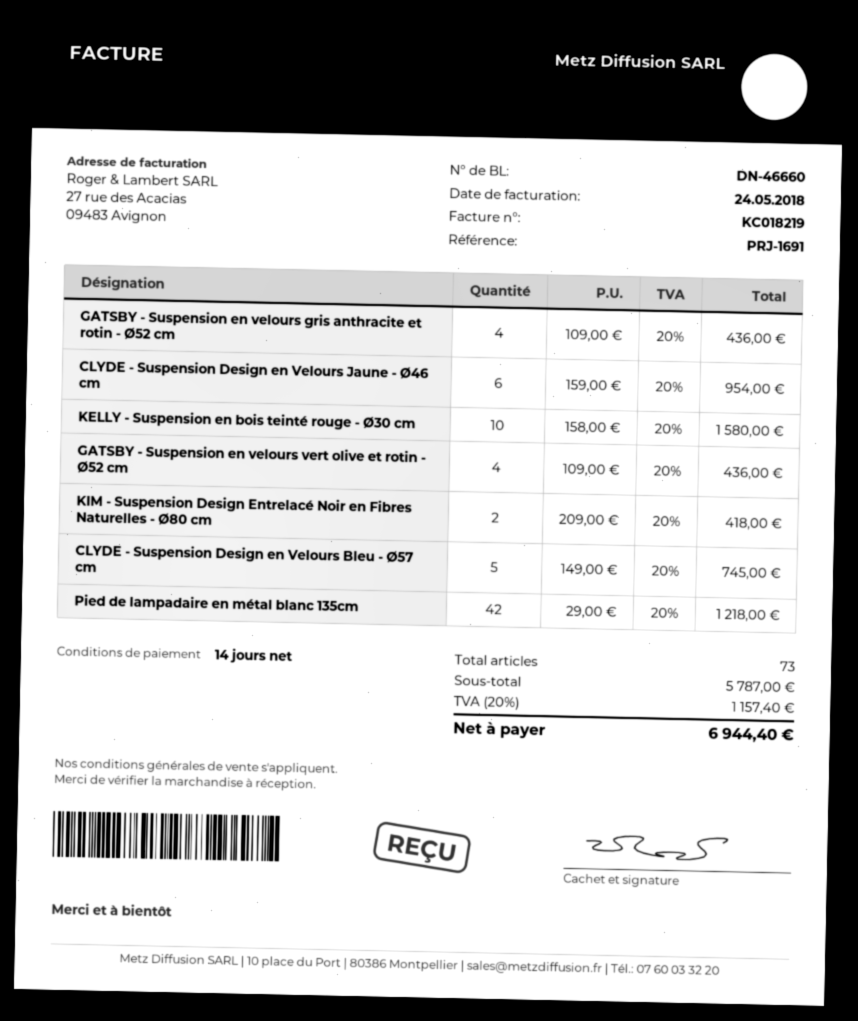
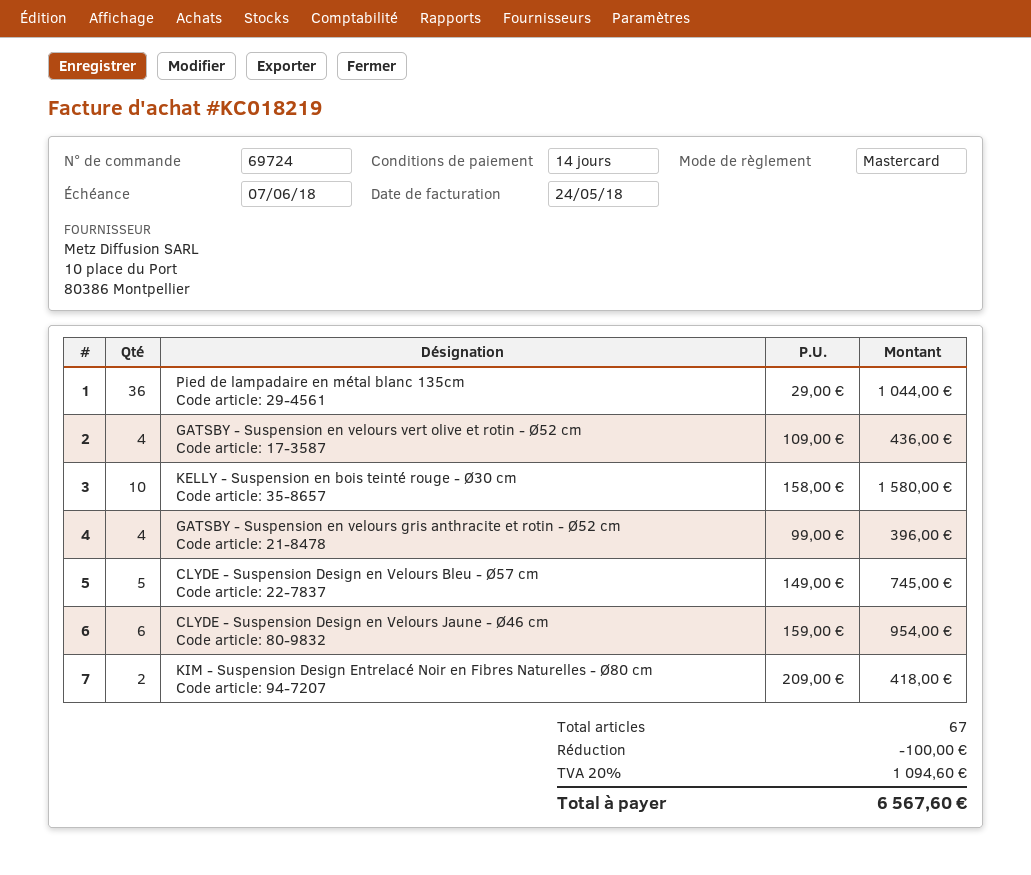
GATSBY - Suspension en velours gris anthracite et rotin - Ø52 cm: 4 x 109.00 = 436.00 -> 4 x 99.00 = 396.00
Pied de lampadaire en métal blanc 135cm: 42 x 29.00 = 1218.00 -> 36 x 29.00 = 1044.00
total quantity: 73 -> 67
discount: none -> 100.00
tax: 20% = 1157.40 -> 20% = 1094.60
total: 6944.40 -> 6567.60

